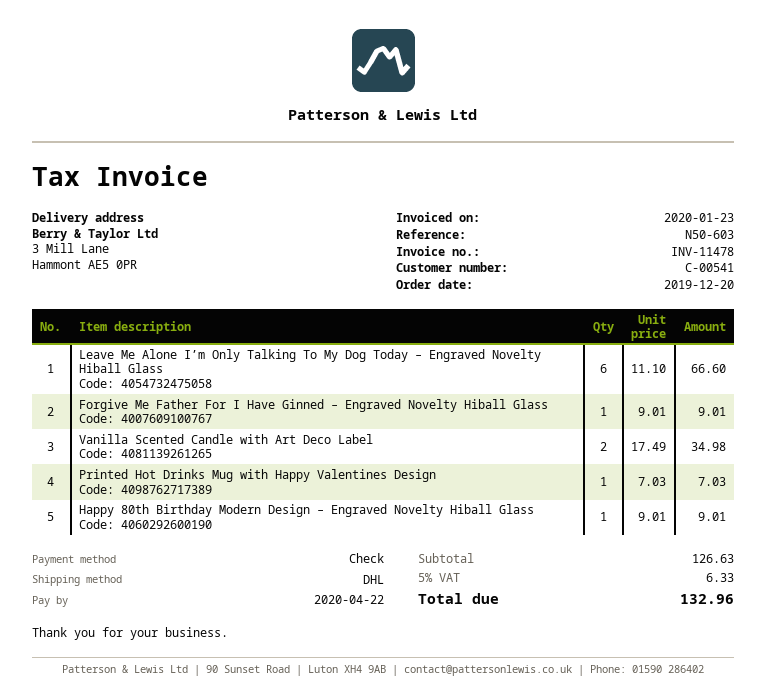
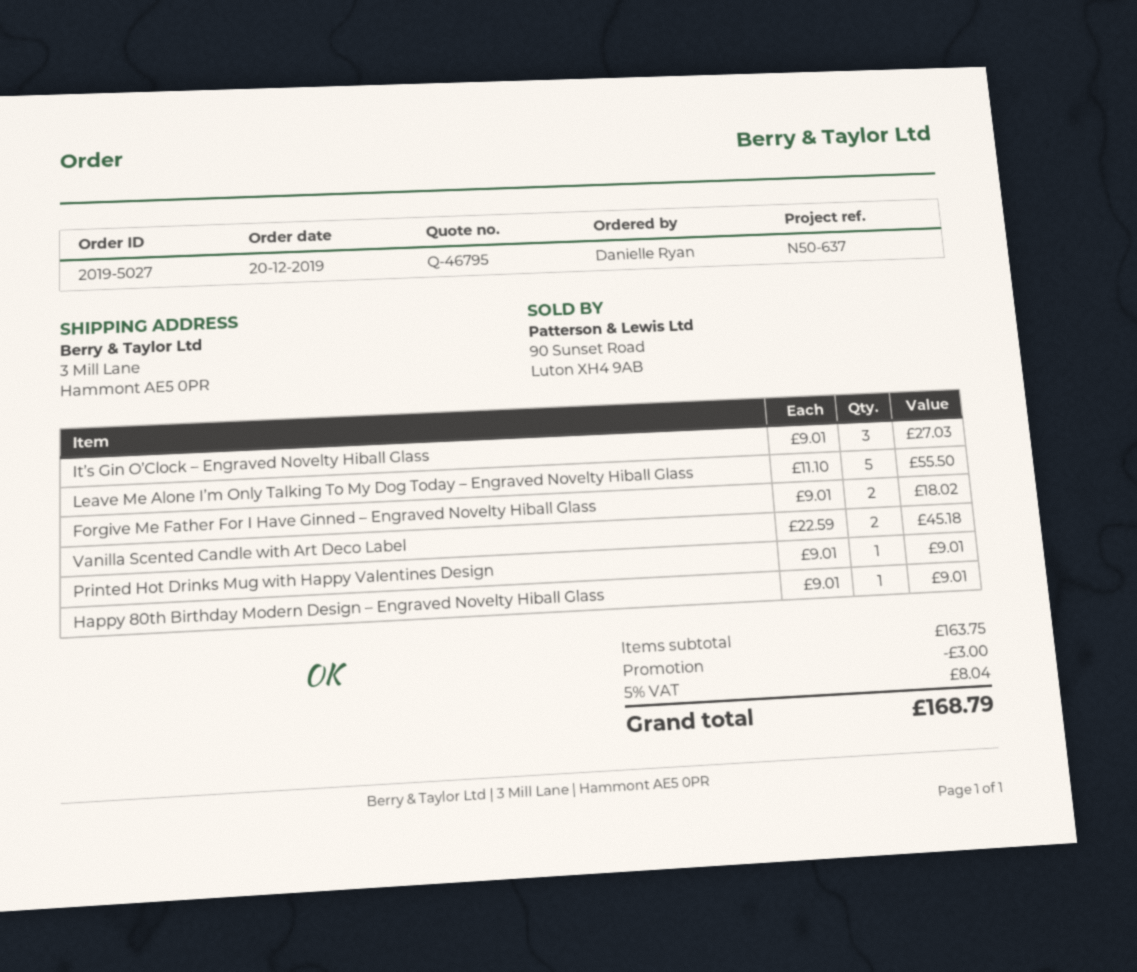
reference: N50-603 -> N50-637
Leave Me Alone I’m Only Talking To My Dog Today – Engraved Novelty Hiball Glass: 6 x 11.10 = 66.60 -> 5 x 11.10 = 55.50
Forgive Me Father For I Have Ginned – Engraved Novelty Hiball Glass: 1 x 9.01 = 9.01 -> 2 x 9.01 = 18.02
Vanilla Scented Candle with Art Deco Label: 2 x 17.49 = 34.98 -> 2 x 22.59 = 45.18
Printed Hot Drinks Mug with Happy Valentines Design: 1 x 7.03 = 7.03 -> 1 x 9.01 = 9.01
It’s Gin O’Clock – Engraved Novelty Hiball Glass: none -> 3 x 9.01 = 27.03
subtotal: 126.63 -> 163.75
discount: none -> 3.00
tax: 5% = 6.33 -> 5% = 8.04
total: 132.96 -> 168.79

